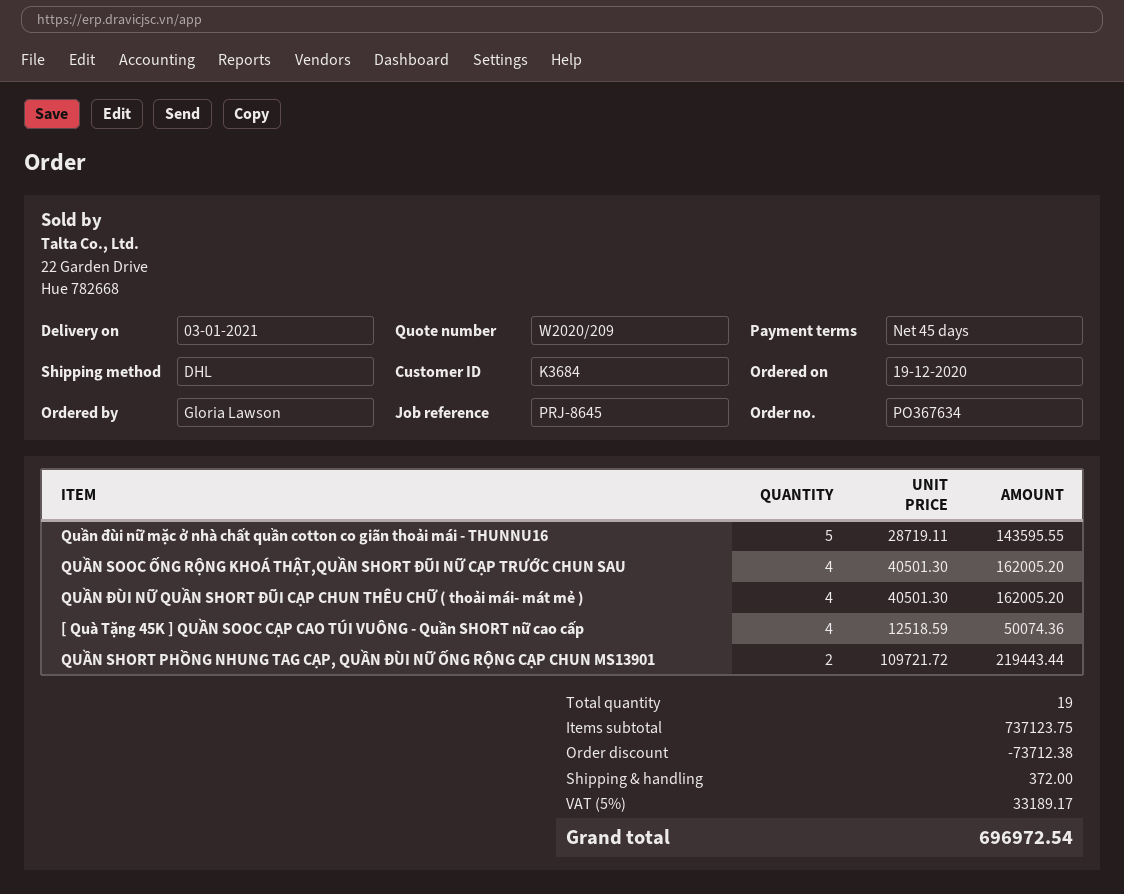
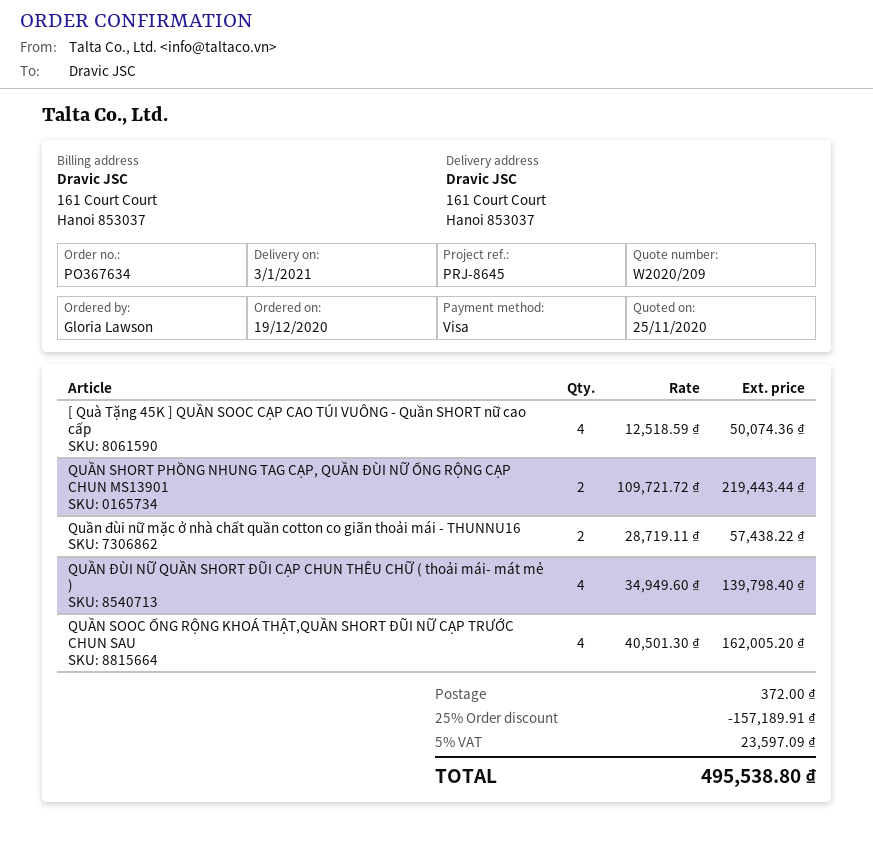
Quần đùi nữ mặc ở nhà chất quần cotton co giãn thoải mái - THUNNU16: 5 x 28719.11 = 143595.55 -> 2 x 28719.11 = 57438.22
QUẦN ĐÙI NỮ QUẦN SHORT ĐŨI CẠP CHUN THÊU CHỮ ( thoải mái- mát mẻ ): 4 x 40501.30 = 162005.20 -> 4 x 34949.60 = 139798.40
discount: 73712.38 -> 157189.91
tax: 5% = 33189.17 -> 5% = 23597.09
total: 696972.54 -> 495538.80

